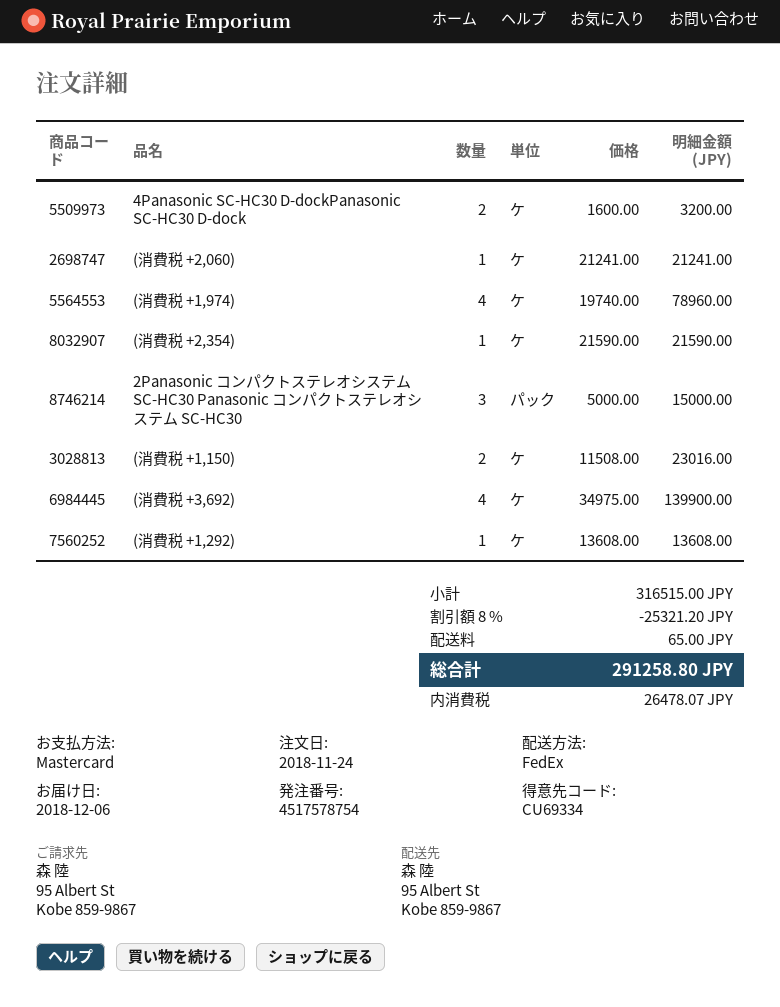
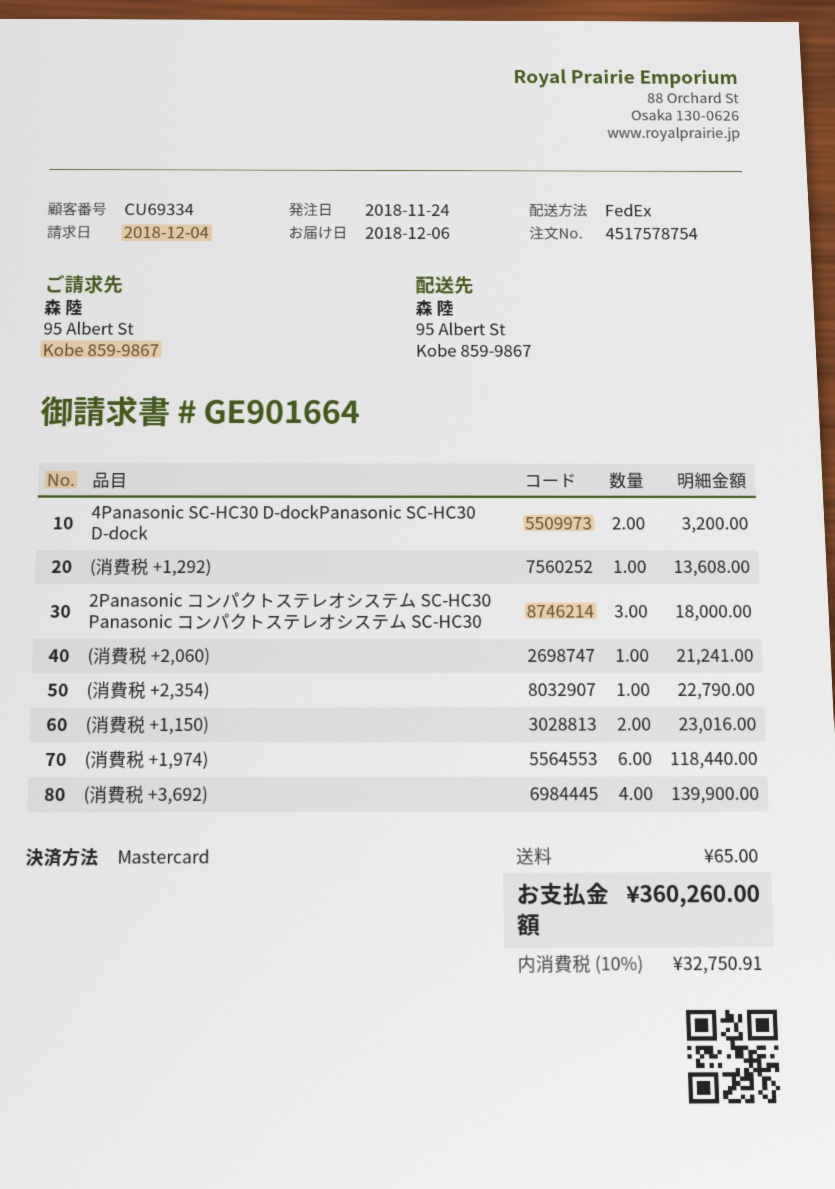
(消費税 +1,974): 4 for 78960.00 -> 6 for 118440.00
(消費税 +2,354): 1 for 21590.00 -> 1 for 22790.00
2Panasonic コンパクトステレオシステム SC-HC30 Panasonic コンパクトステレオシステム SC-HC30: 3 for 15000.00 -> 3 for 18000.00
discount: 8% = 25321.20 -> none
tax: 26478.07 -> 32750.91
total: 291258.80 -> 360260.00

